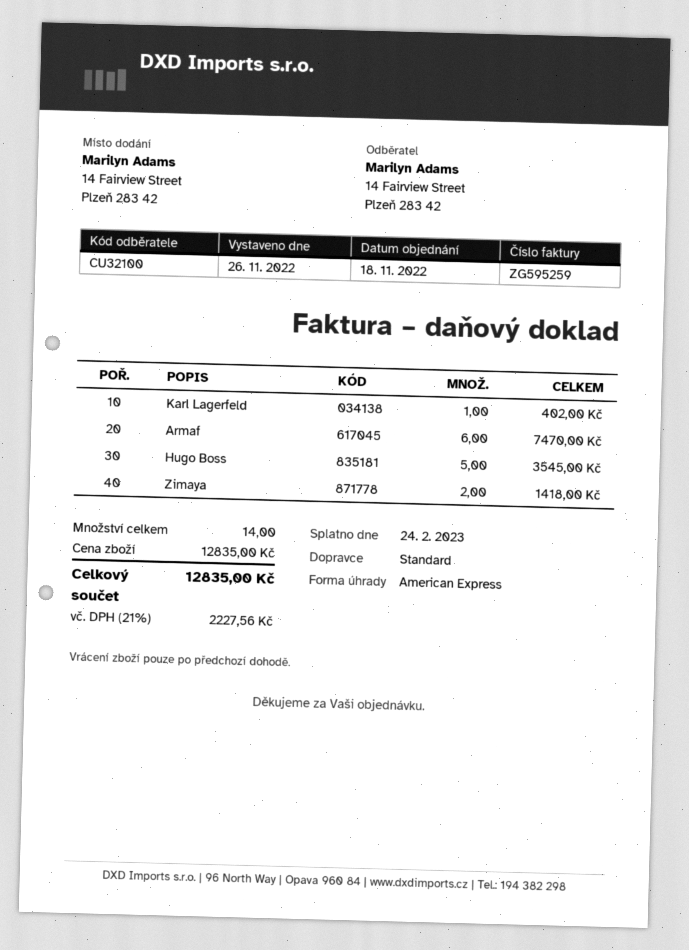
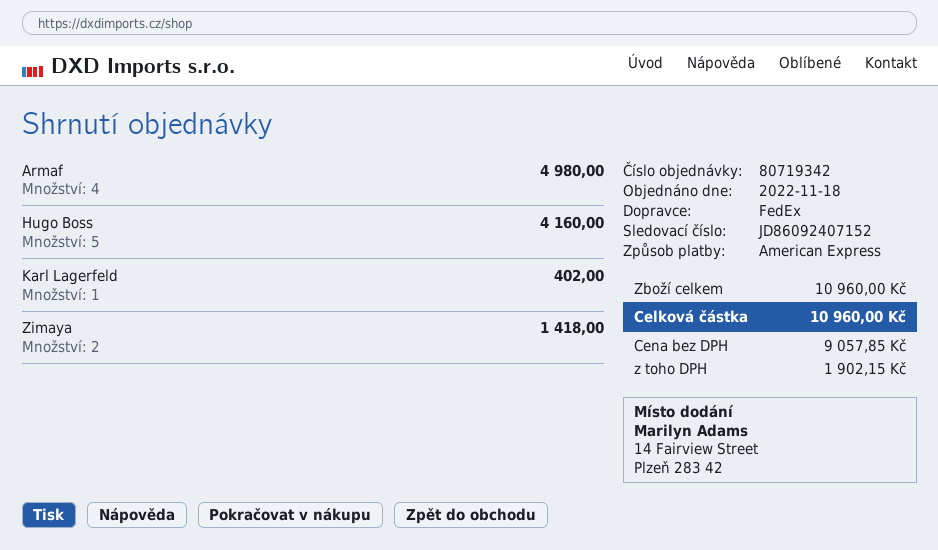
shipping method: standard -> FedEx
Armaf: 6 for 7470.00 -> 4 for 4980.00
Hugo Boss: 5 for 3545.00 -> 5 for 4160.00
subtotal: 12835.00 -> 10960.00
tax: 2227.56 -> 1902.15
total: 12835.00 -> 10960.00

